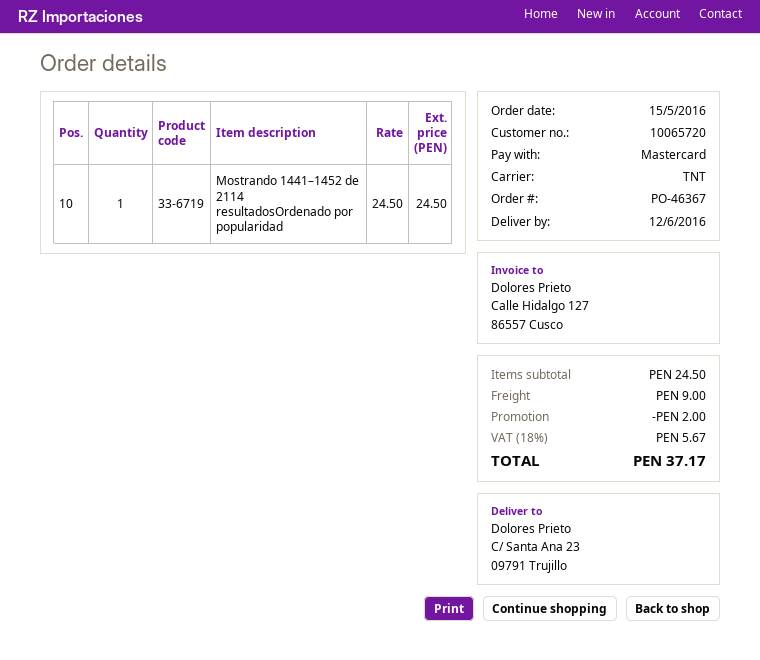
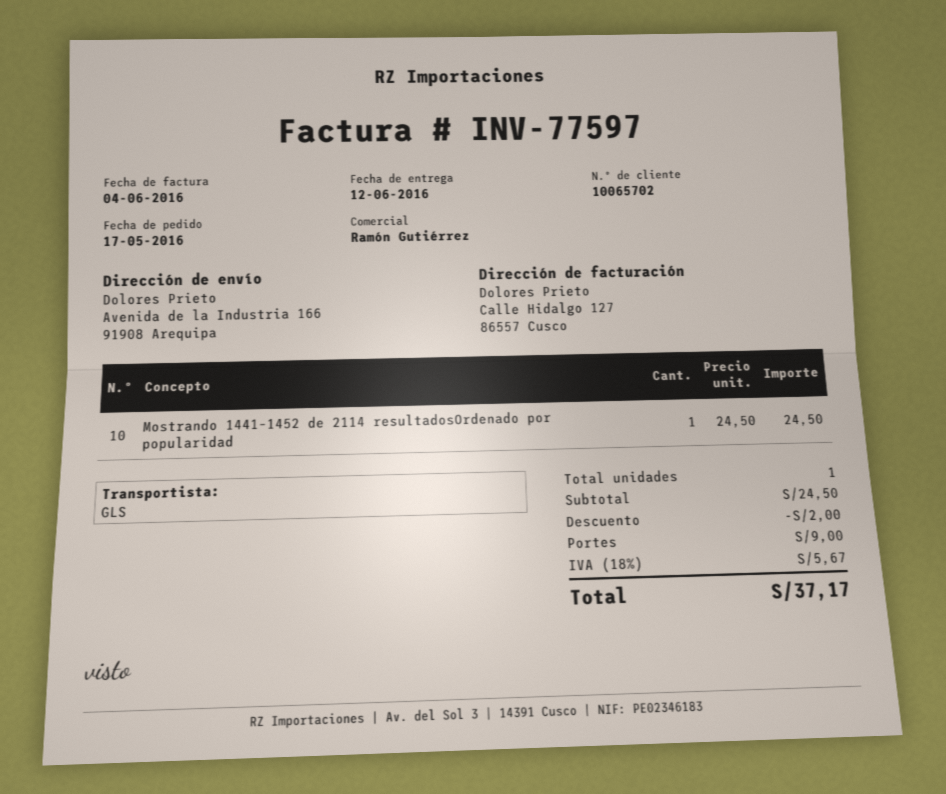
order date: 2016-05-15 -> 2016-05-17
customer number: 10065720 -> 10065702
shipping method: TNT -> GLS
ship to: C/ Santa Ana 23, 09791 Trujillo -> Avenida de la Industria 166, 91908 Arequipa

